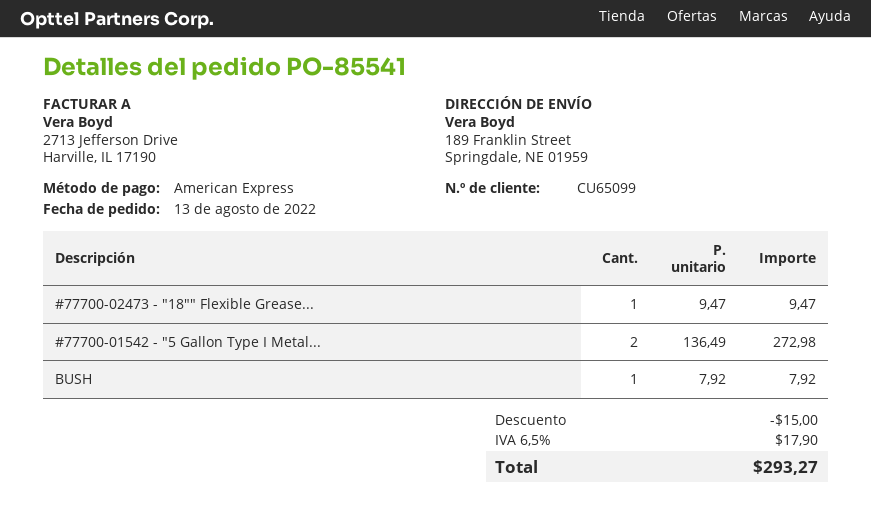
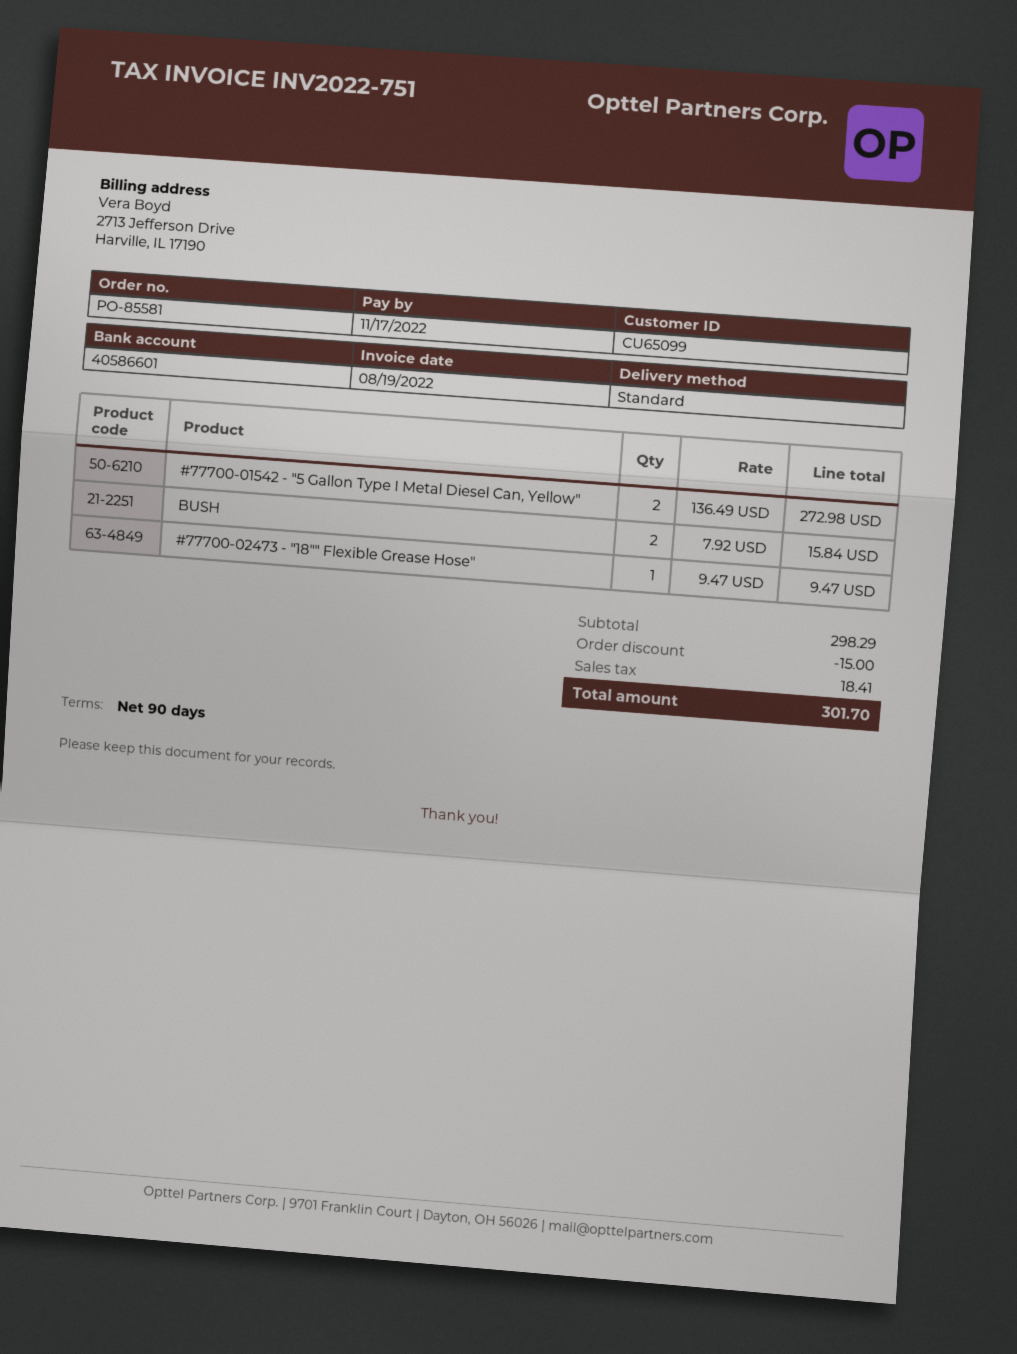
order number: PO-85541 -> PO-85581
BUSH: 1 x 7.92 = 7.92 -> 2 x 7.92 = 15.84
tax: 17.90 -> 18.41
total: 293.27 -> 301.70

